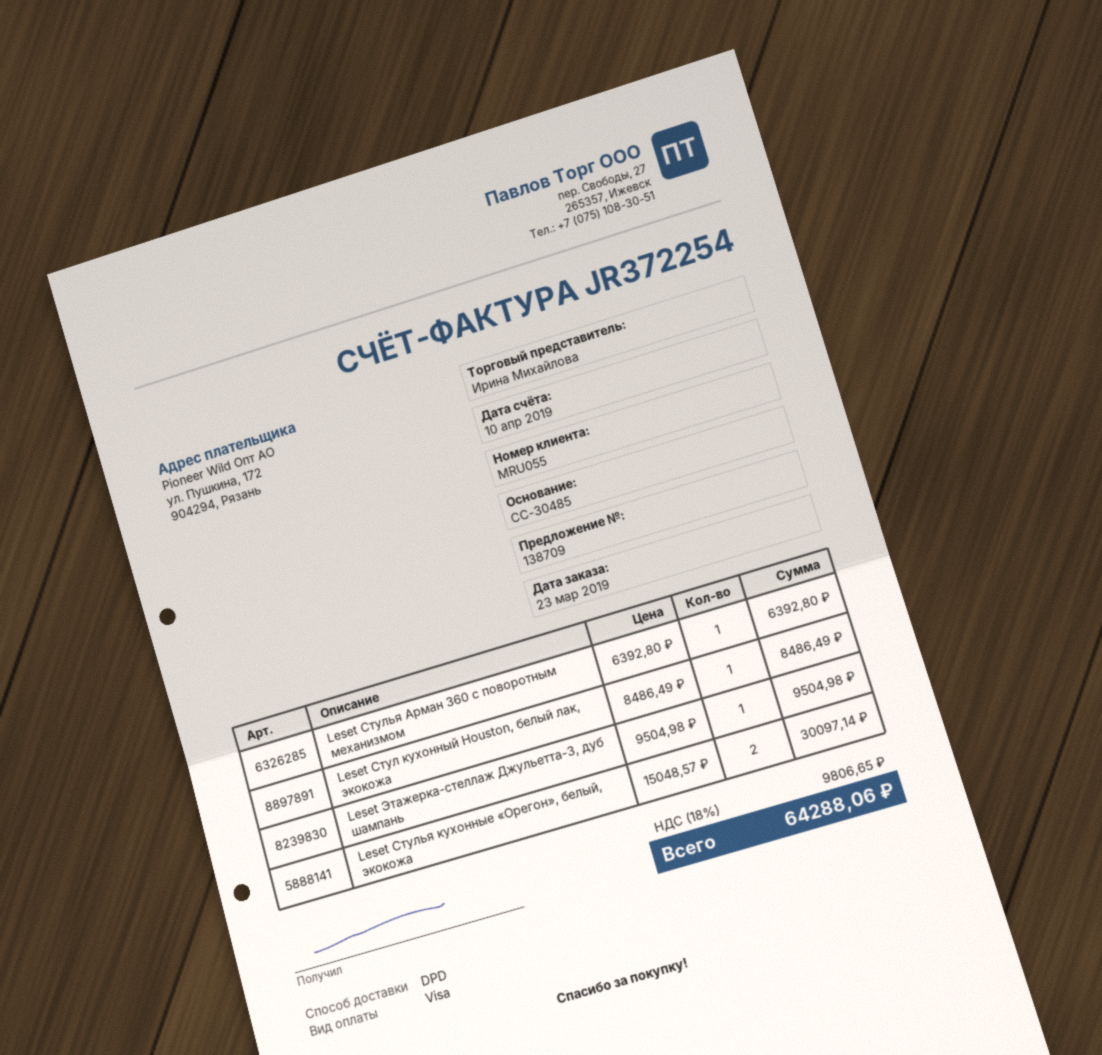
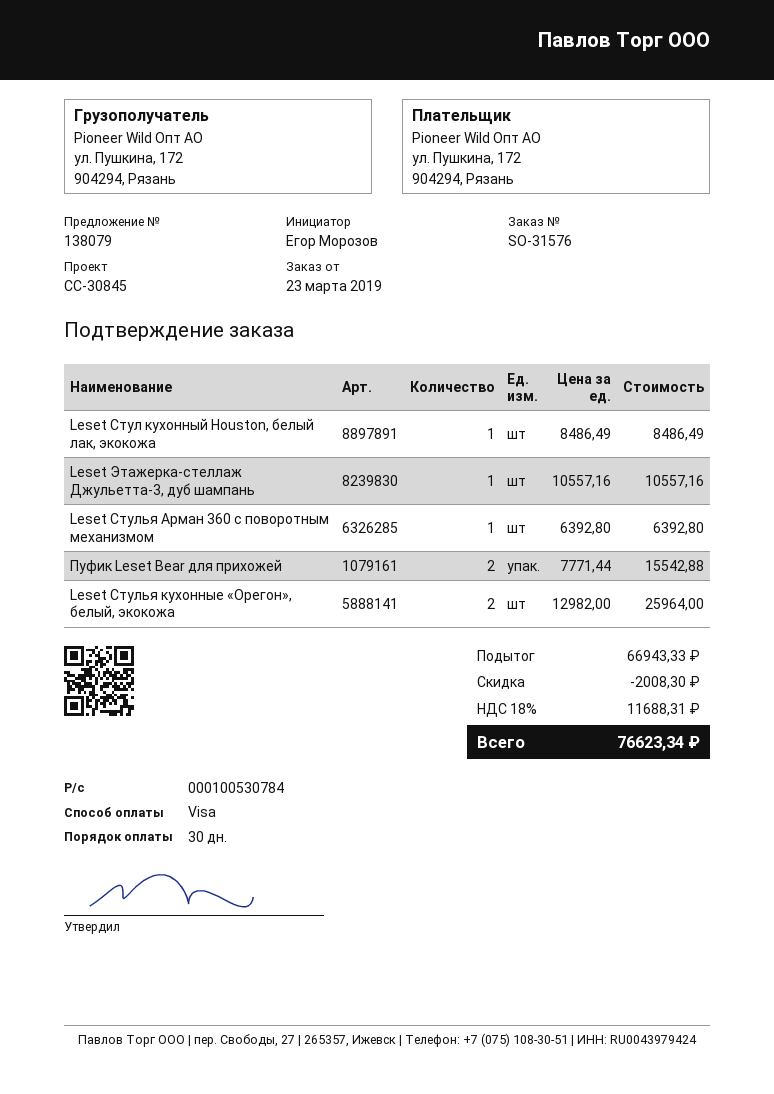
quote number: 138709 -> 138079
reference: CC-30485 -> CC-30845
Leset Этажерка-стеллаж Джульетта-3, дуб шампань: 1 x 9504.98 = 9504.98 -> 1 x 10557.16 = 10557.16
Leset Стулья кухонные «Орегон», белый, экокожа: 2 x 15048.57 = 30097.14 -> 2 x 12982.00 = 25964.00
Пуфик Leset Bear для прихожей: none -> 2 x 7771.44 = 15542.88
discount: none -> 2008.30
tax: 18% = 9806.65 -> 18% = 11688.31
total: 64288.06 -> 76623.34

